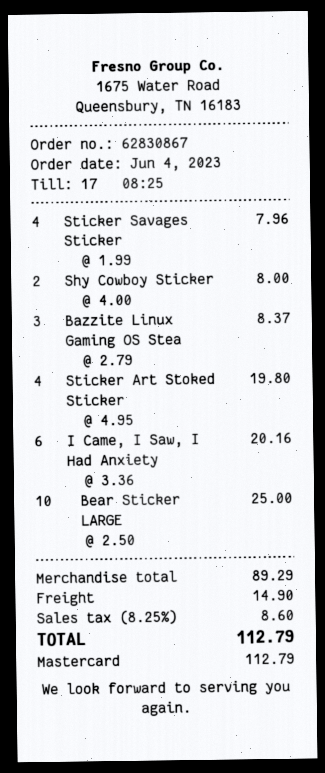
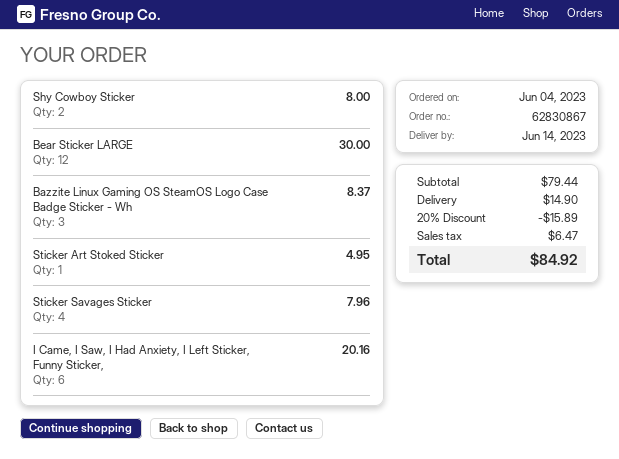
Sticker Art Stoked Sticker: 4 for 19.80 -> 1 for 4.95
Bear Sticker LARGE: 10 for 25.00 -> 12 for 30.00
subtotal: 89.29 -> 79.44
discount: none -> 20% = 15.89
tax: 8.60 -> 6.47
total: 112.79 -> 84.92

